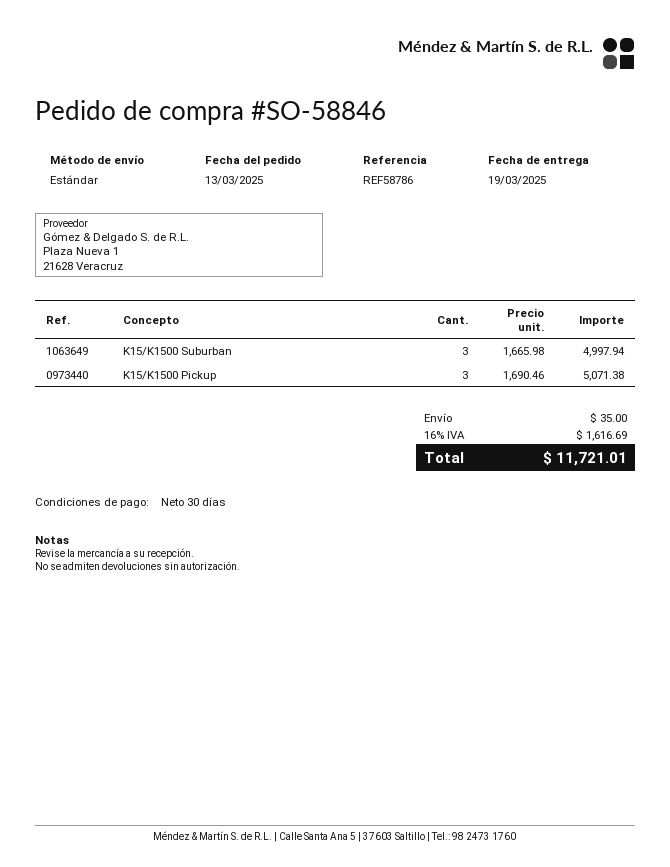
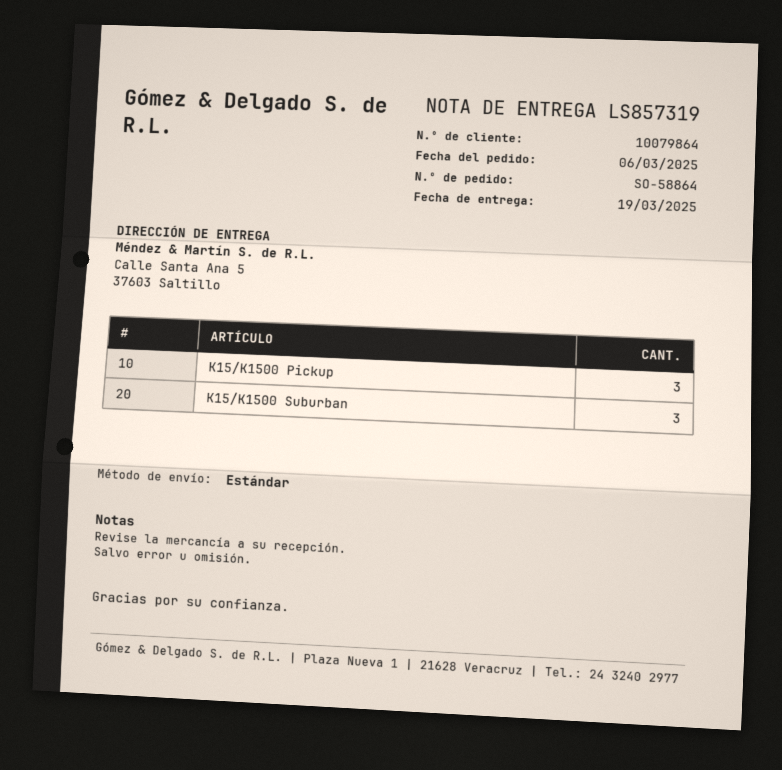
order number: SO-58846 -> SO-58864
order date: 2025-03-13 -> 2025-03-06

